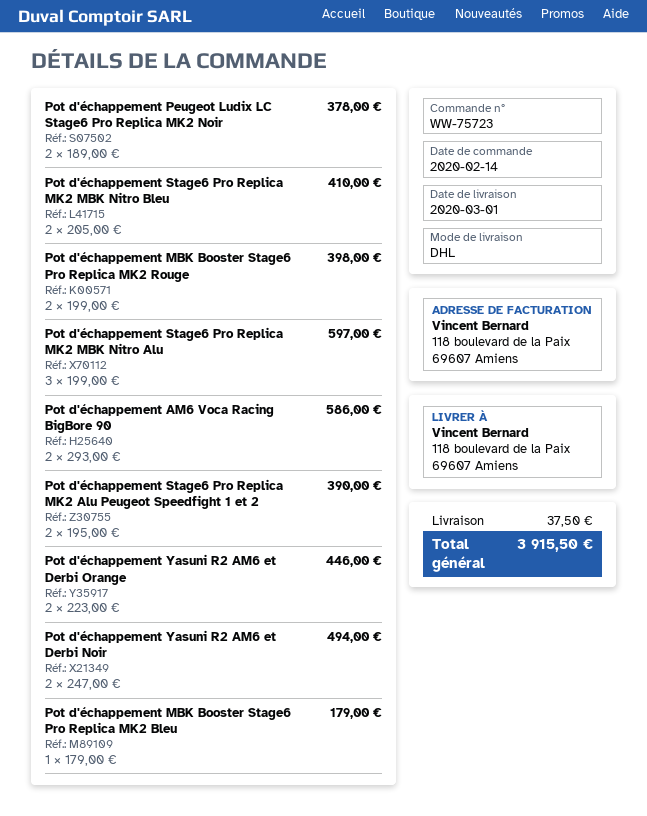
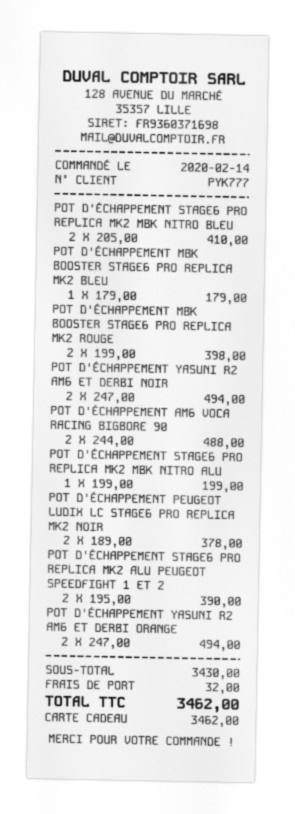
Pot d'échappement Stage6 Pro Replica MK2 MBK Nitro Alu: 3 x 199.00 = 597.00 -> 1 x 199.00 = 199.00
Pot d'échappement AM6 Voca Racing BigBore 90: 2 x 293.00 = 586.00 -> 2 x 244.00 = 488.00
Pot d'échappement Yasuni R2 AM6 et Derbi Orange: 2 x 223.00 = 446.00 -> 2 x 247.00 = 494.00
shipping: 37.50 -> 32.00
total: 3915.50 -> 3462.00

